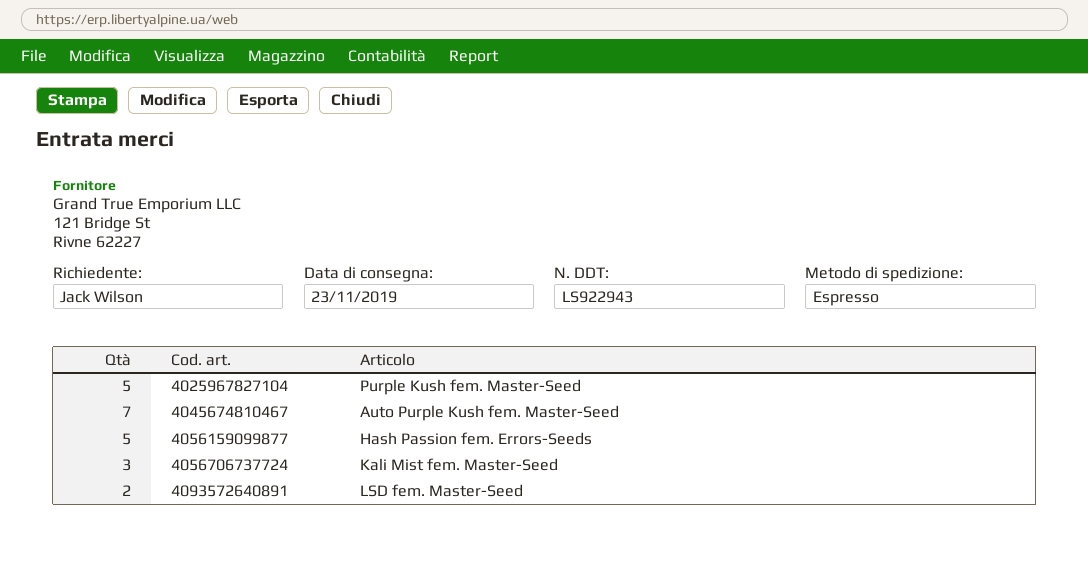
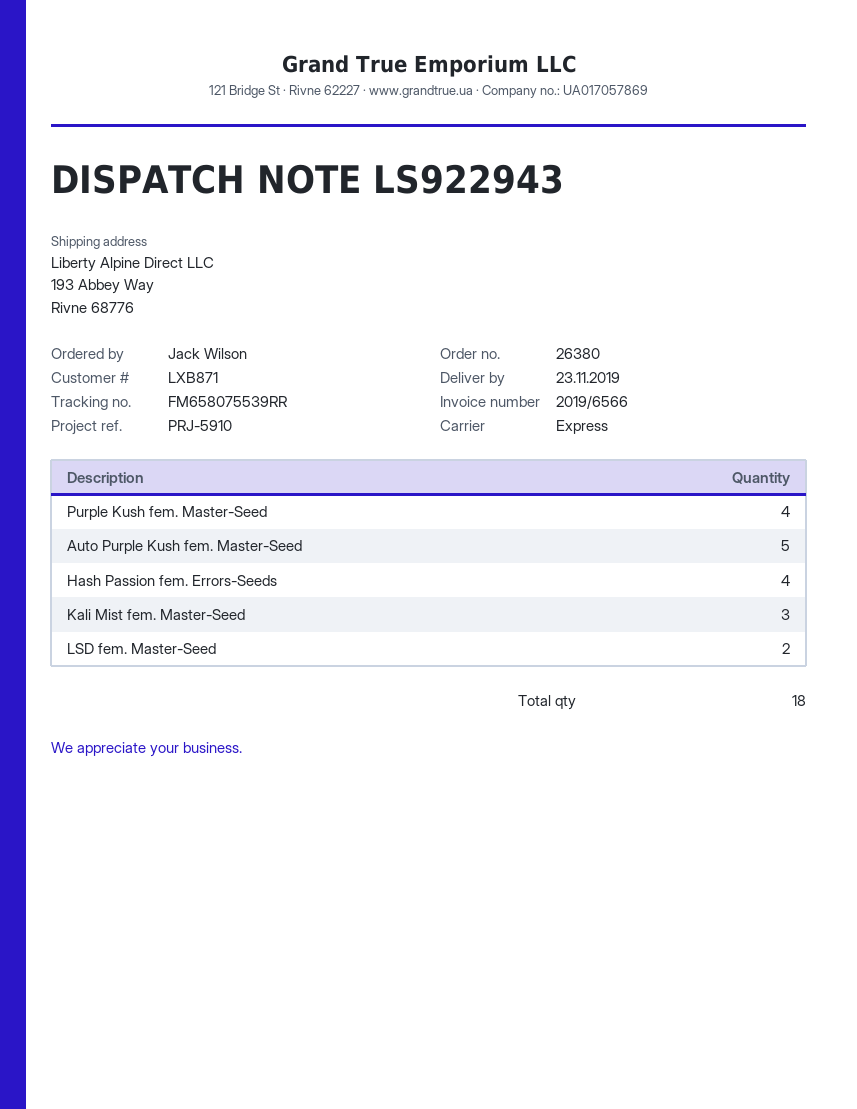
Purple Kush fem. Master-Seed: 5 -> 4
Auto Purple Kush fem. Master-Seed: 7 -> 5
Hash Passion fem. Errors-Seeds: 5 -> 4

